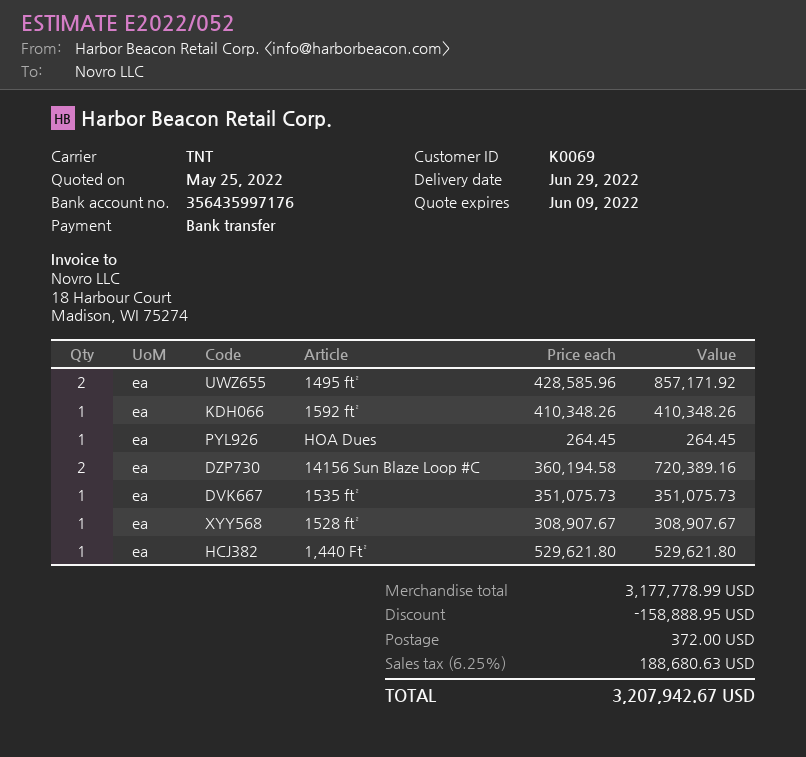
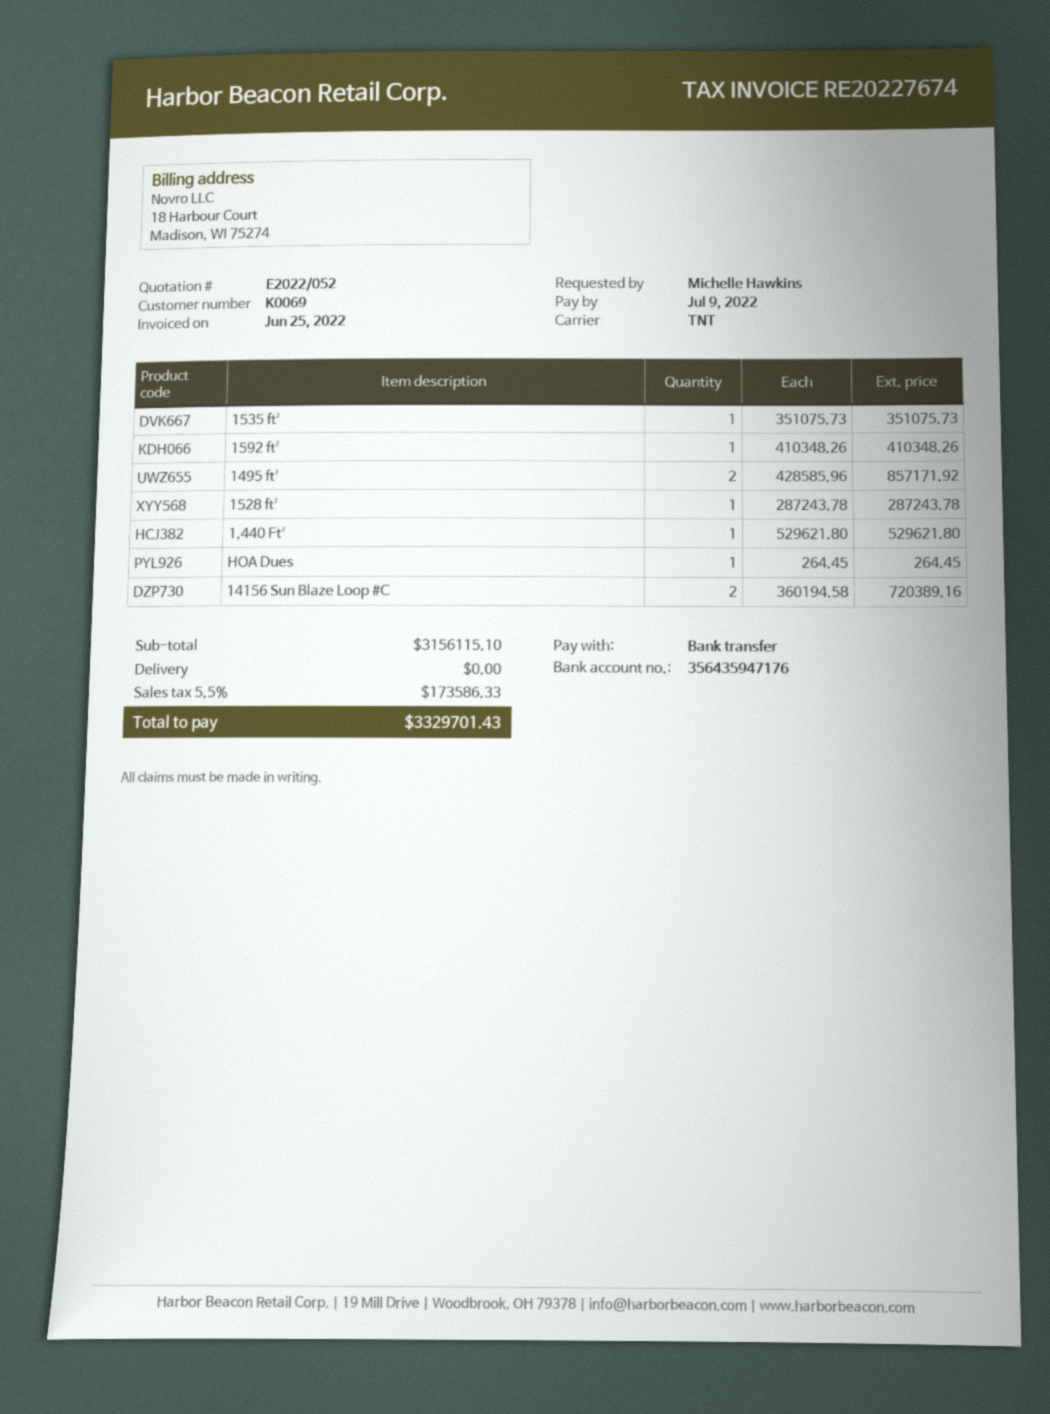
bank account: 356435997176 -> 356435947176
1528 ft²: 1 x 308907.67 = 308907.67 -> 1 x 287243.78 = 287243.78
subtotal: 3177778.99 -> 3156115.10
discount: 158888.95 -> none
shipping: 372.00 -> 0.00
tax: 6.25% = 188680.63 -> 5.5% = 173586.33
total: 3207942.67 -> 3329701.43

